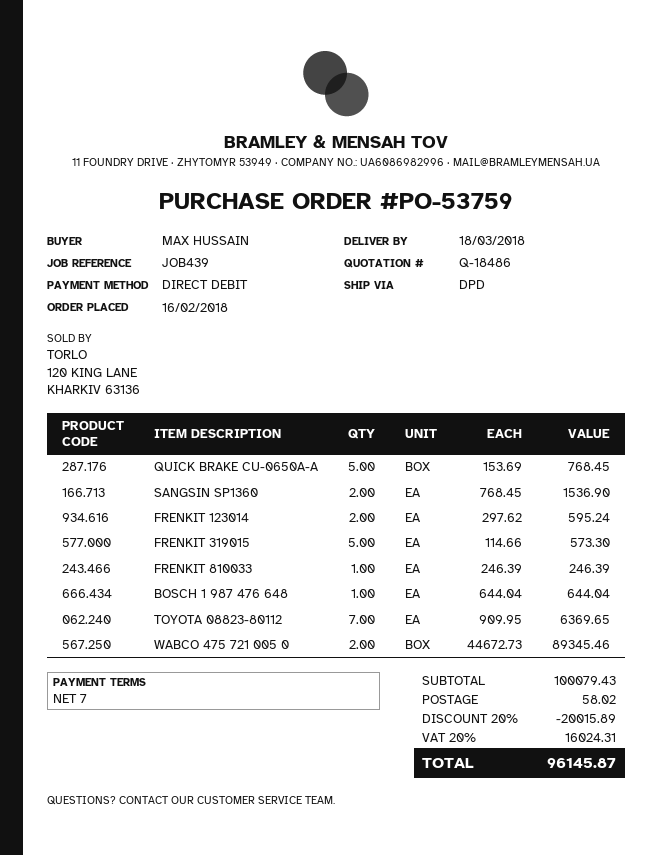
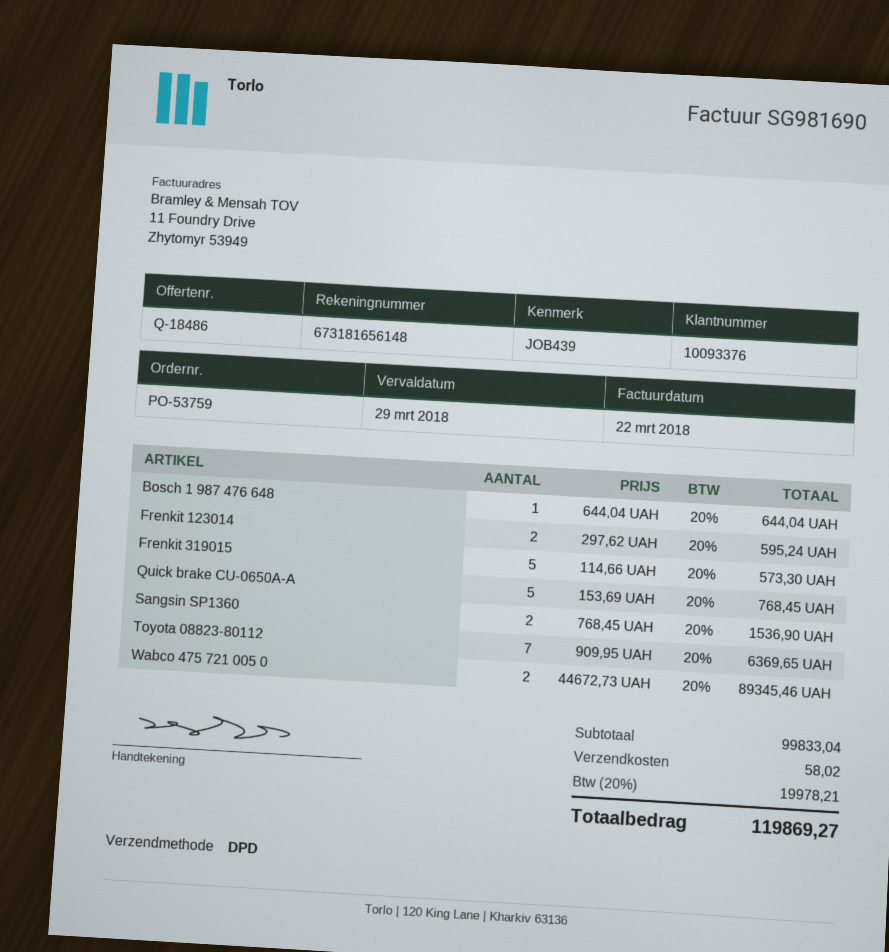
FRENKIT 810033: 1 x 246.39 = 246.39 -> none
subtotal: 100079.43 -> 99833.04
discount: 20% = 20015.89 -> none
tax: 20% = 16024.31 -> 20% = 19978.21
total: 96145.87 -> 119869.27

